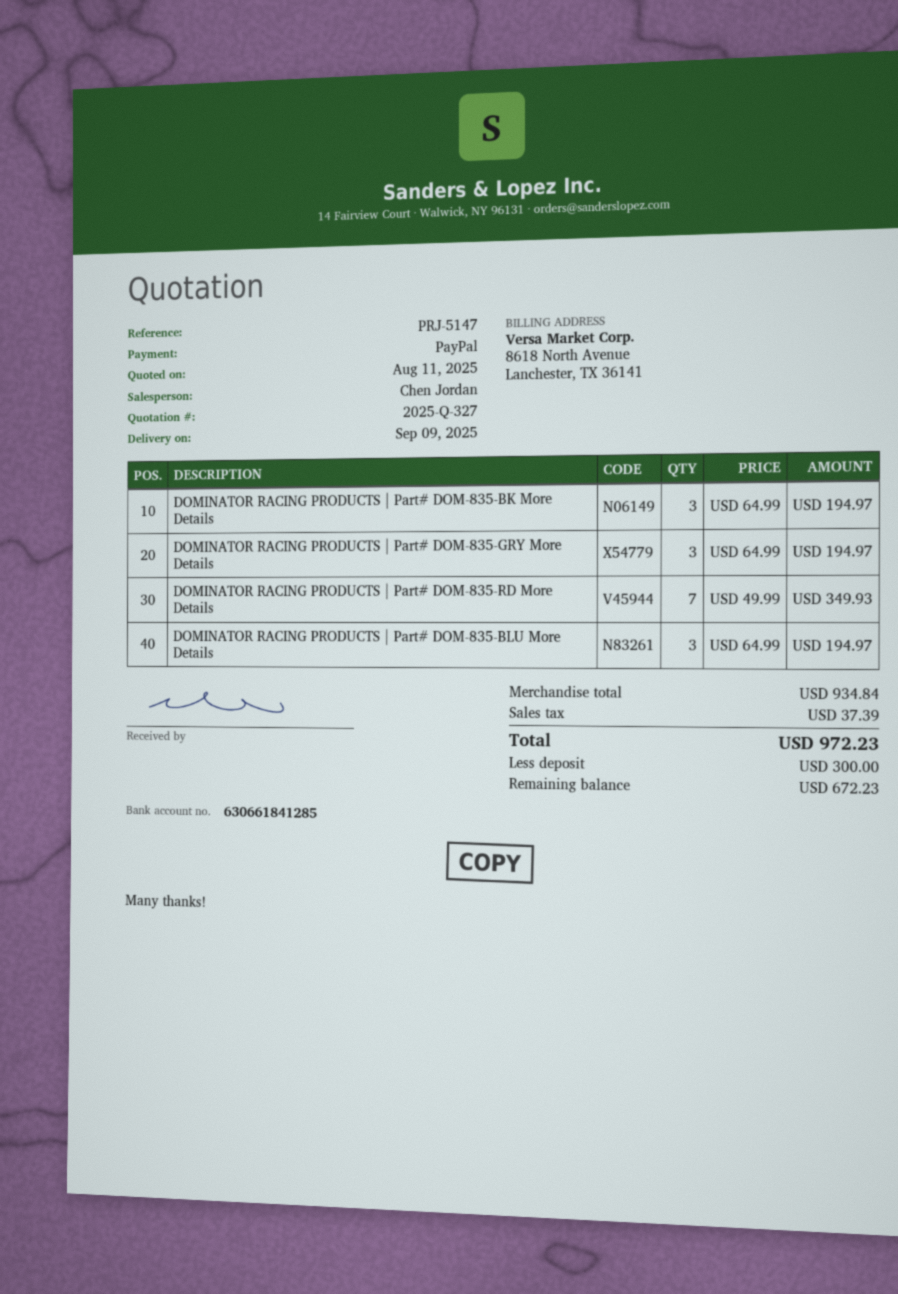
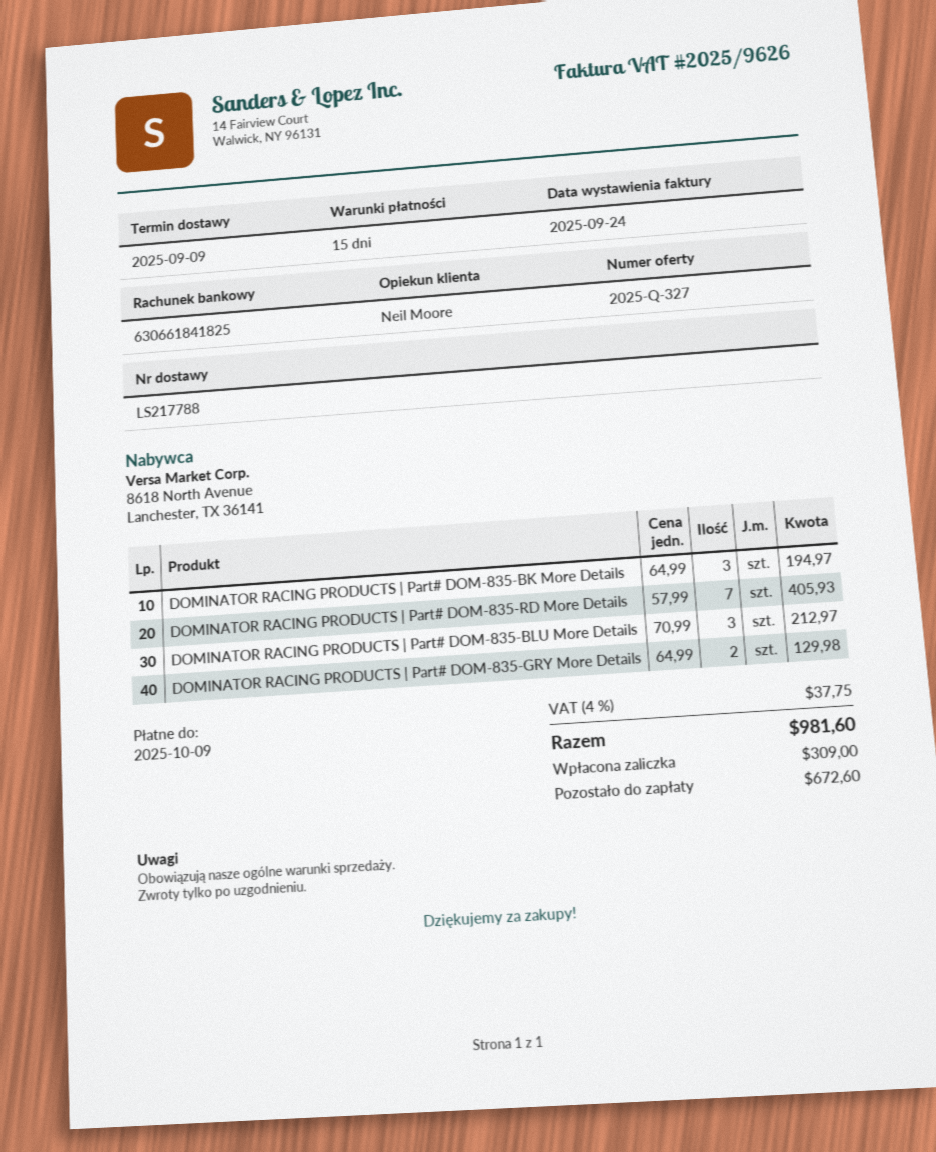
sales rep: Chen Jordan -> Neil Moore
bank account: 630661841285 -> 630661841825
DOMINATOR RACING PRODUCTS | Part# DOM-835-GRY More Details: 3 x 64.99 = 194.97 -> 2 x 64.99 = 129.98
DOMINATOR RACING PRODUCTS | Part# DOM-835-RD More Details: 7 x 49.99 = 349.93 -> 7 x 57.99 = 405.93
DOMINATOR RACING PRODUCTS | Part# DOM-835-BLU More Details: 3 x 64.99 = 194.97 -> 3 x 70.99 = 212.97
tax: 37.39 -> 37.75
total: 972.23 -> 981.60
deposit: 300.00 -> 309.00
balance: 672.23 -> 672.60

